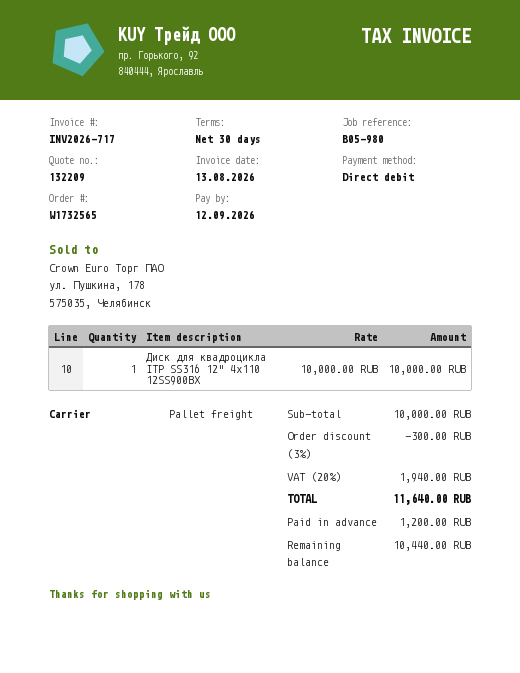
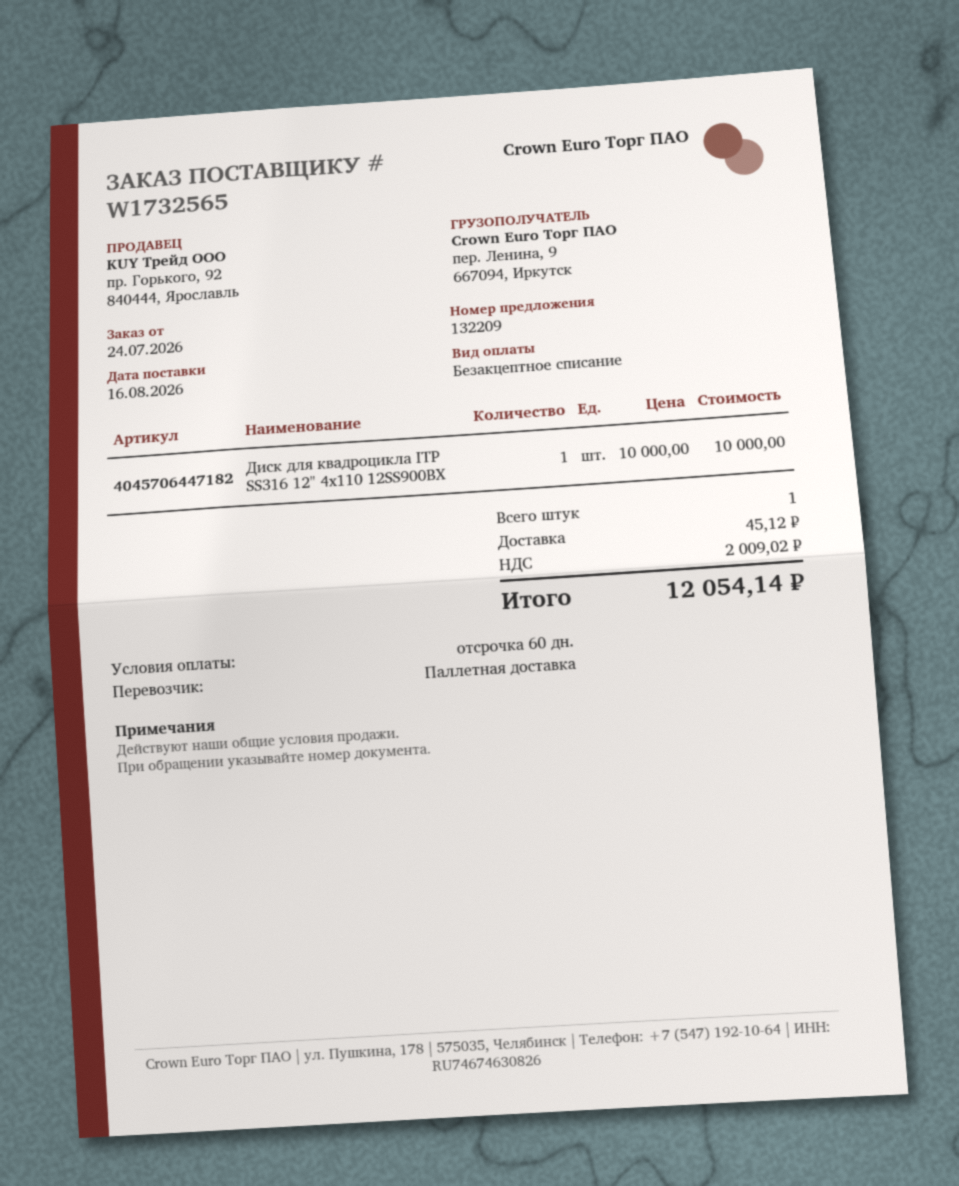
payment terms: 30 days -> 60 days
discount: 3% = 300.00 -> none
shipping: none -> 45.12
tax: 1940.00 -> 2009.02
total: 11640.00 -> 12054.14

